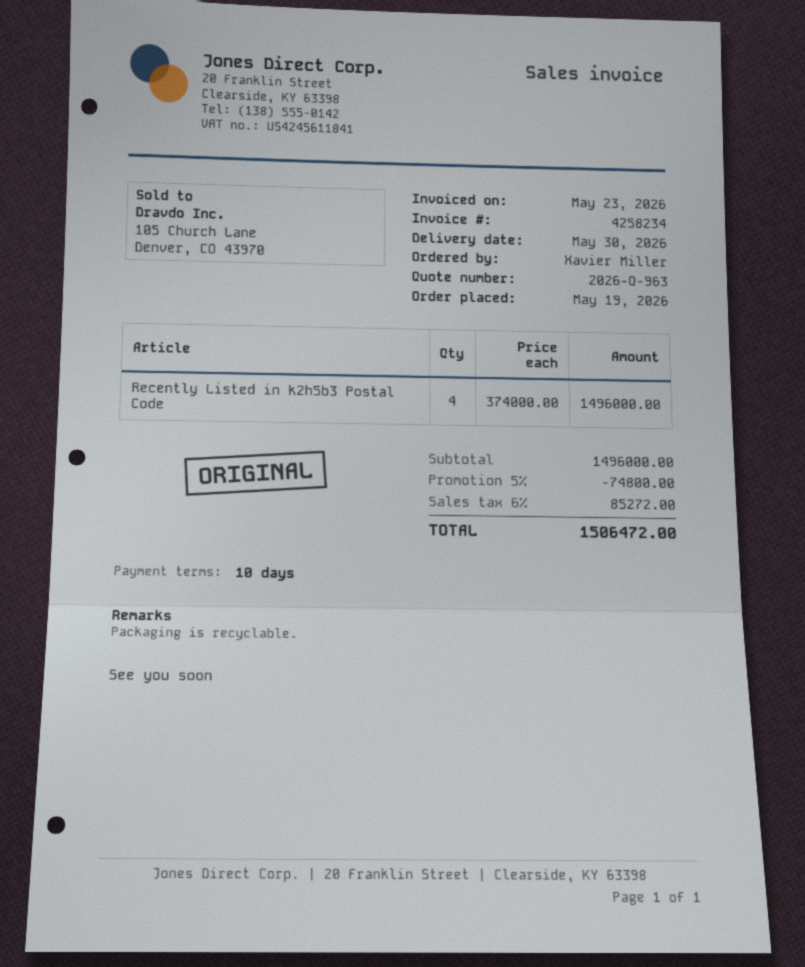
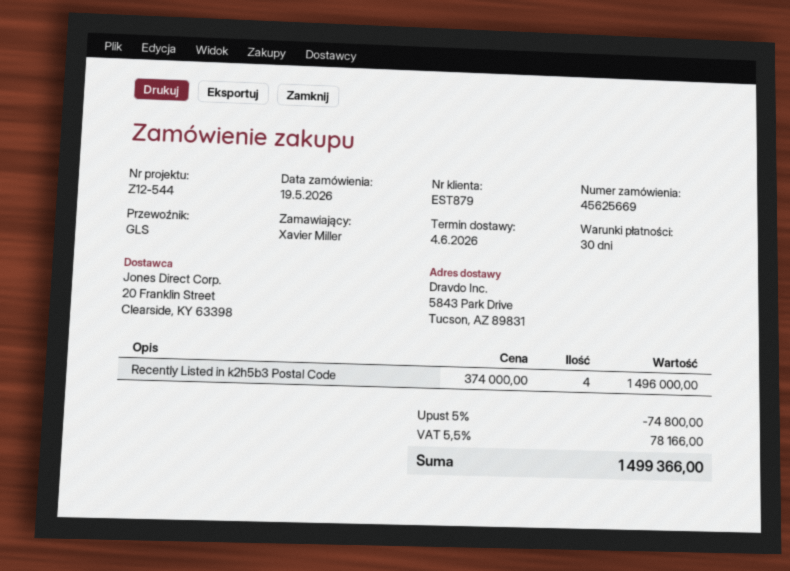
delivery date: 2026-05-30 -> 2026-06-04
payment terms: 10 days -> 30 days
tax: 6% = 85272.00 -> 5.5% = 78166.00
total: 1506472.00 -> 1499366.00

